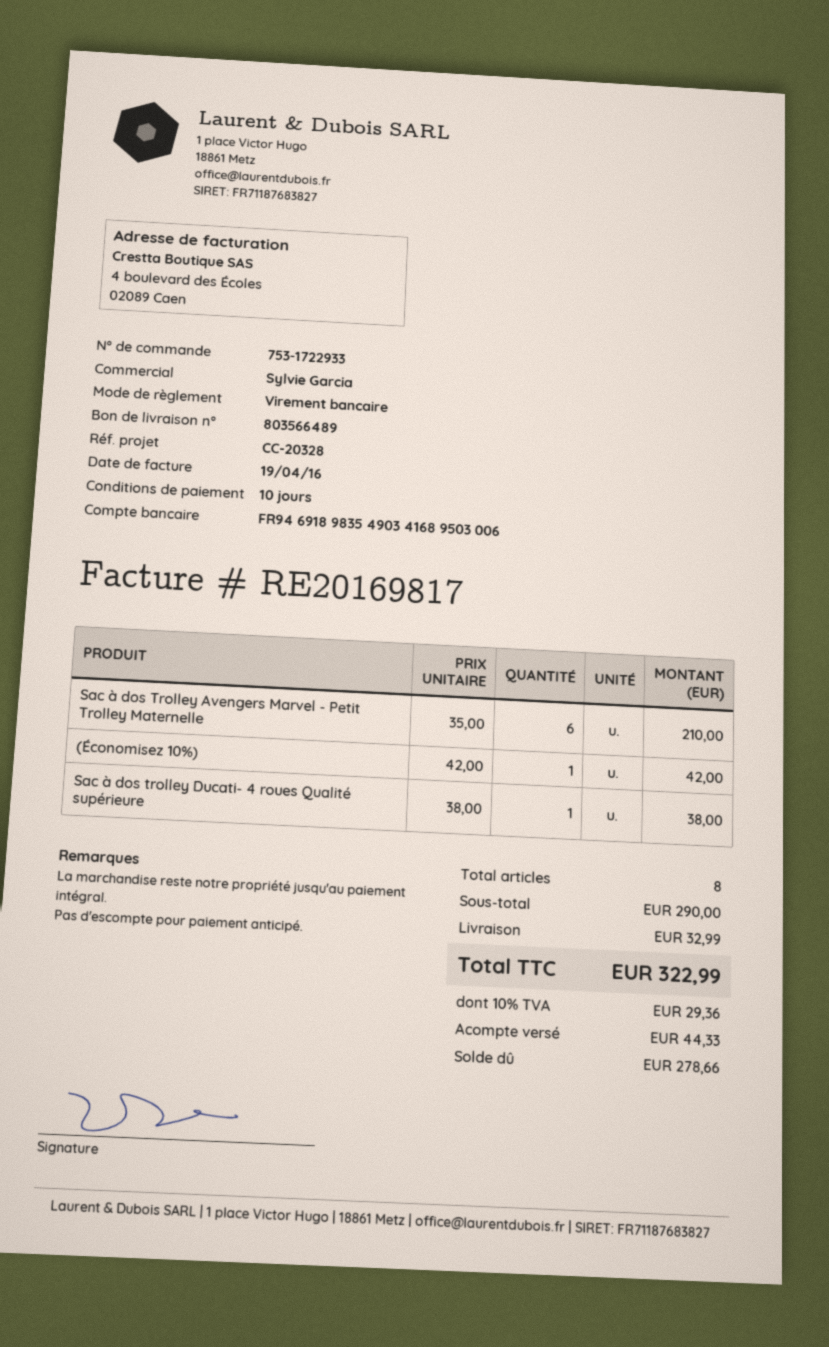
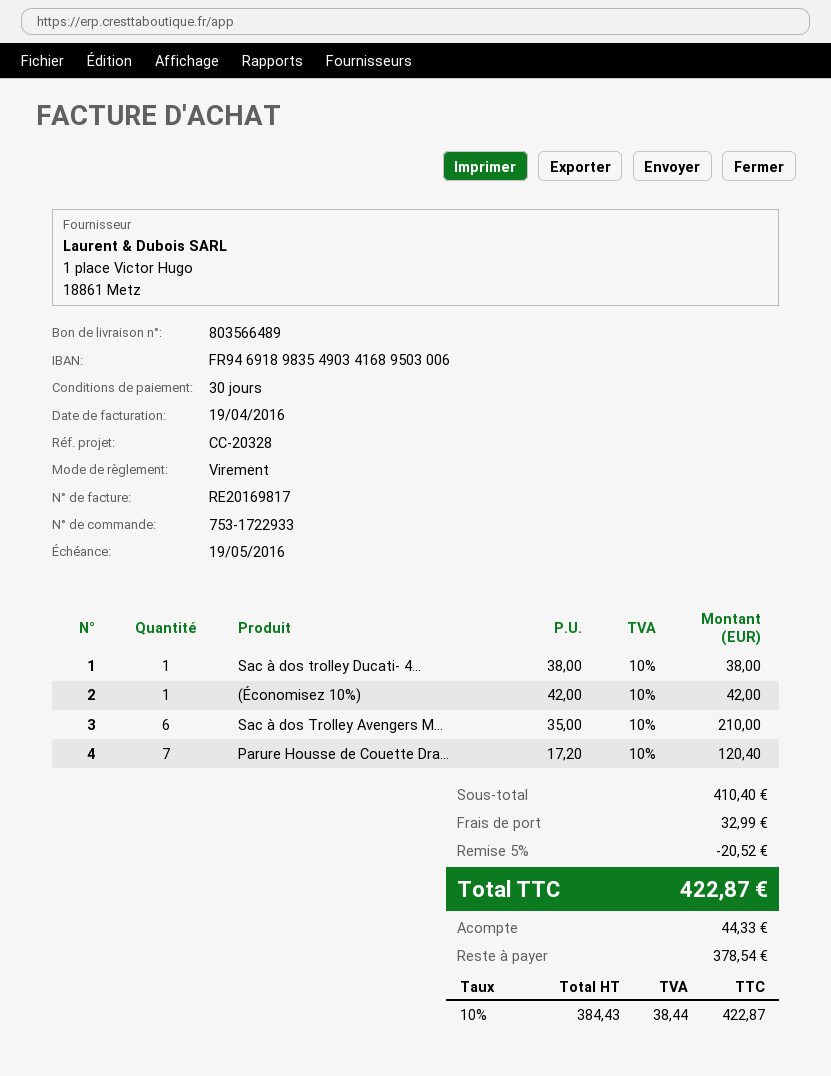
payment terms: 10 days -> 30 days
Parure Housse de Couette Dra...: none -> 7 x 17.20 = 120.40
subtotal: 290.00 -> 410.40
discount: none -> 5% = 20.52
tax: 10% = 29.36 -> 10% = 38.44
total: 322.99 -> 422.87
balance: 278.66 -> 378.54

